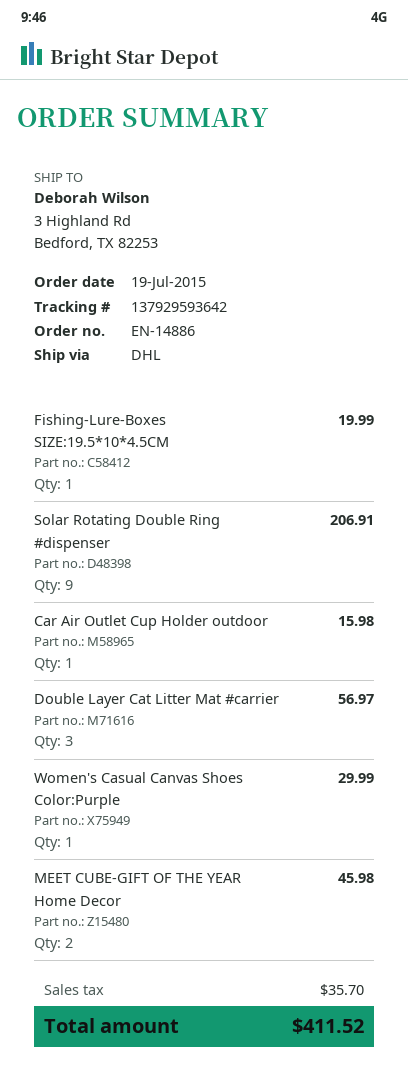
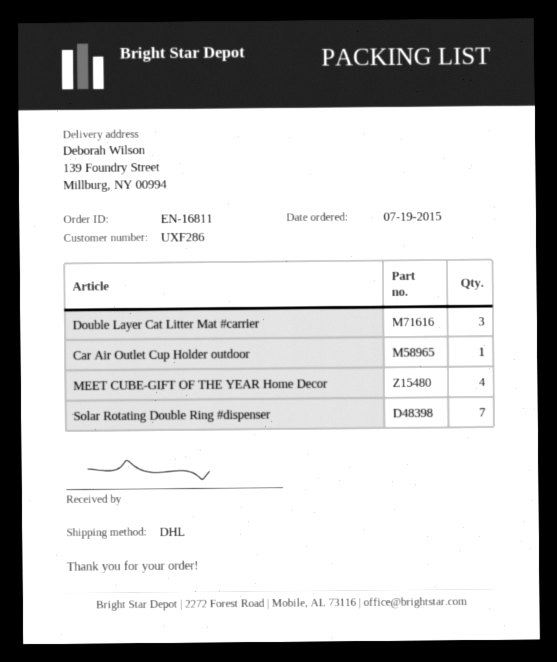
order number: EN-14886 -> EN-16811
ship to: 3 Highland Rd, Bedford, TX 82253 -> 139 Foundry Street, Millburg, NY 00994
Fishing-Lure-Boxes SIZE:19.5*10*4.5CM: 1 -> none
Solar Rotating Double Ring #dispenser: 9 -> 7
Women's Casual Canvas Shoes Color:Purple: 1 -> none
MEET CUBE-GIFT OF THE YEAR Home Decor: 2 -> 4

